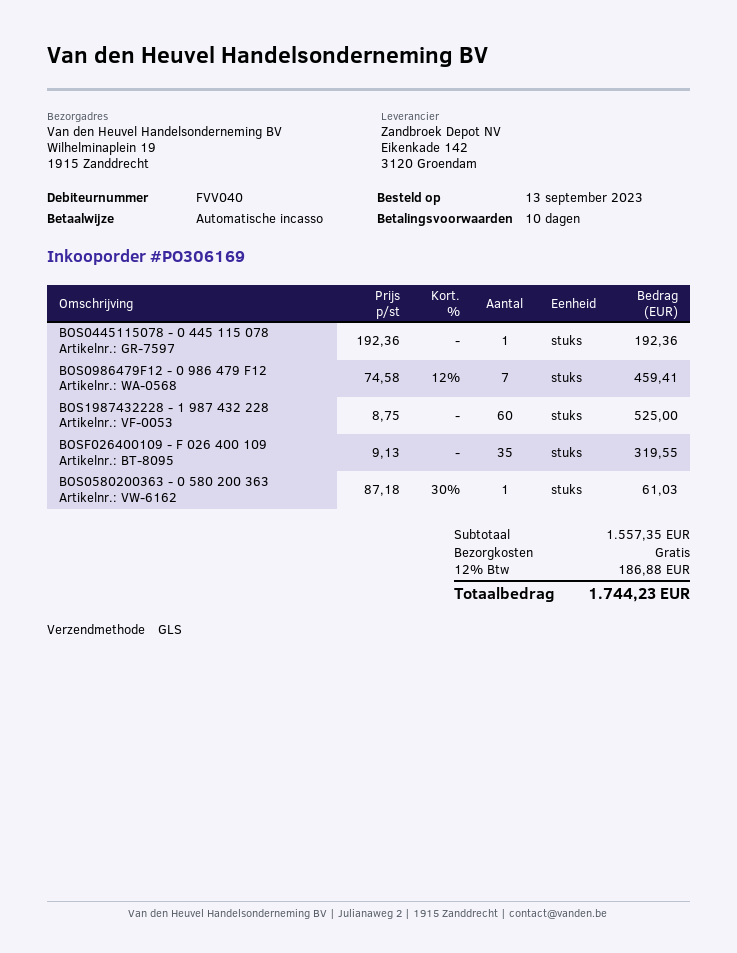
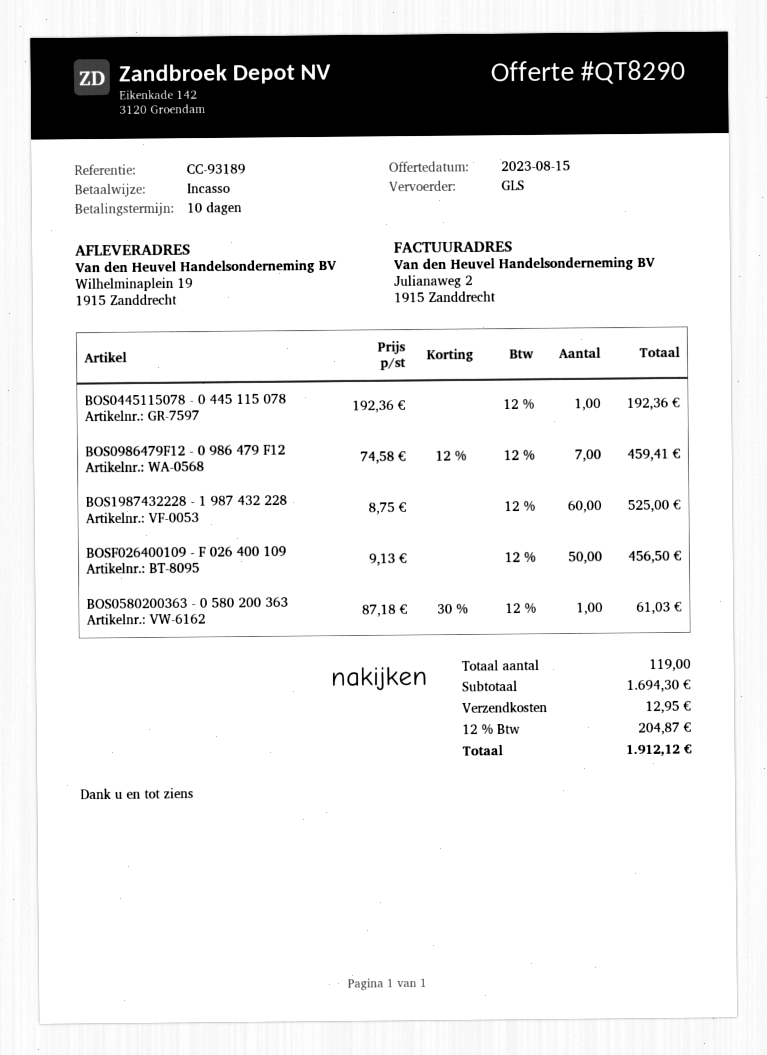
BOSF026400109 - F 026 400 109: 35 x 9.13 = 319.55 -> 50 x 9.13 = 456.50
subtotal: 1557.35 -> 1694.30
shipping: 0.00 -> 12.95
tax: 12% = 186.88 -> 12% = 204.87
total: 1744.23 -> 1912.12

